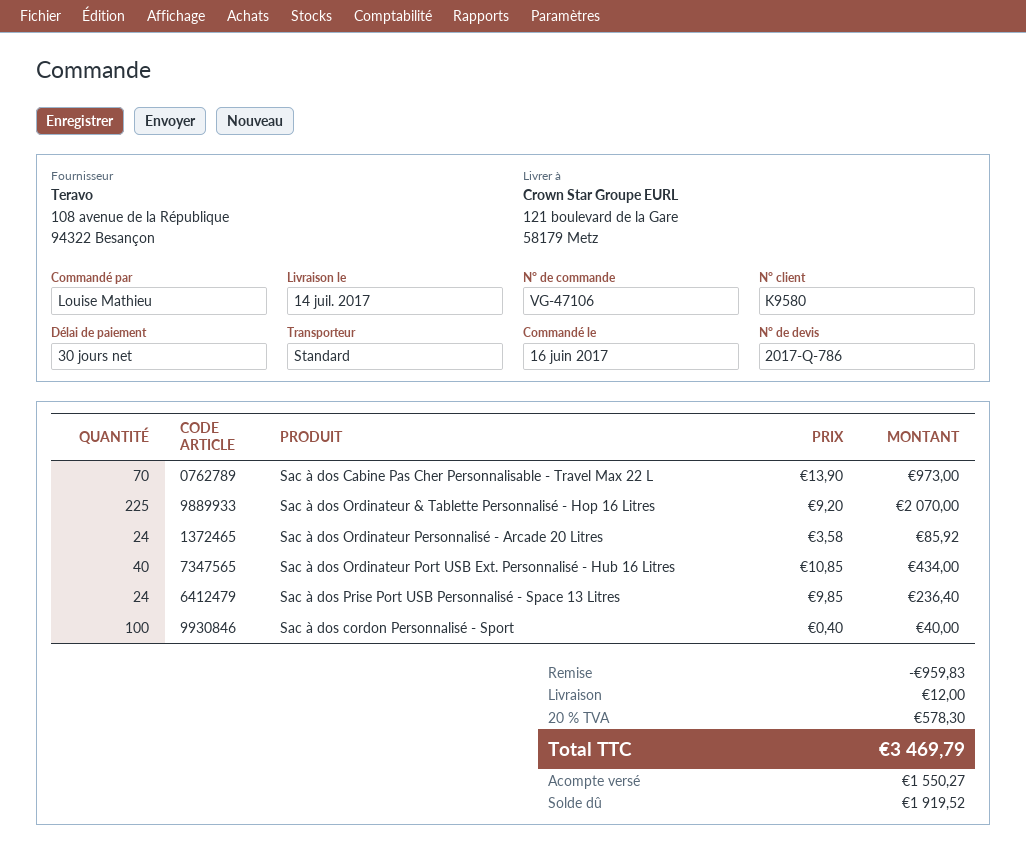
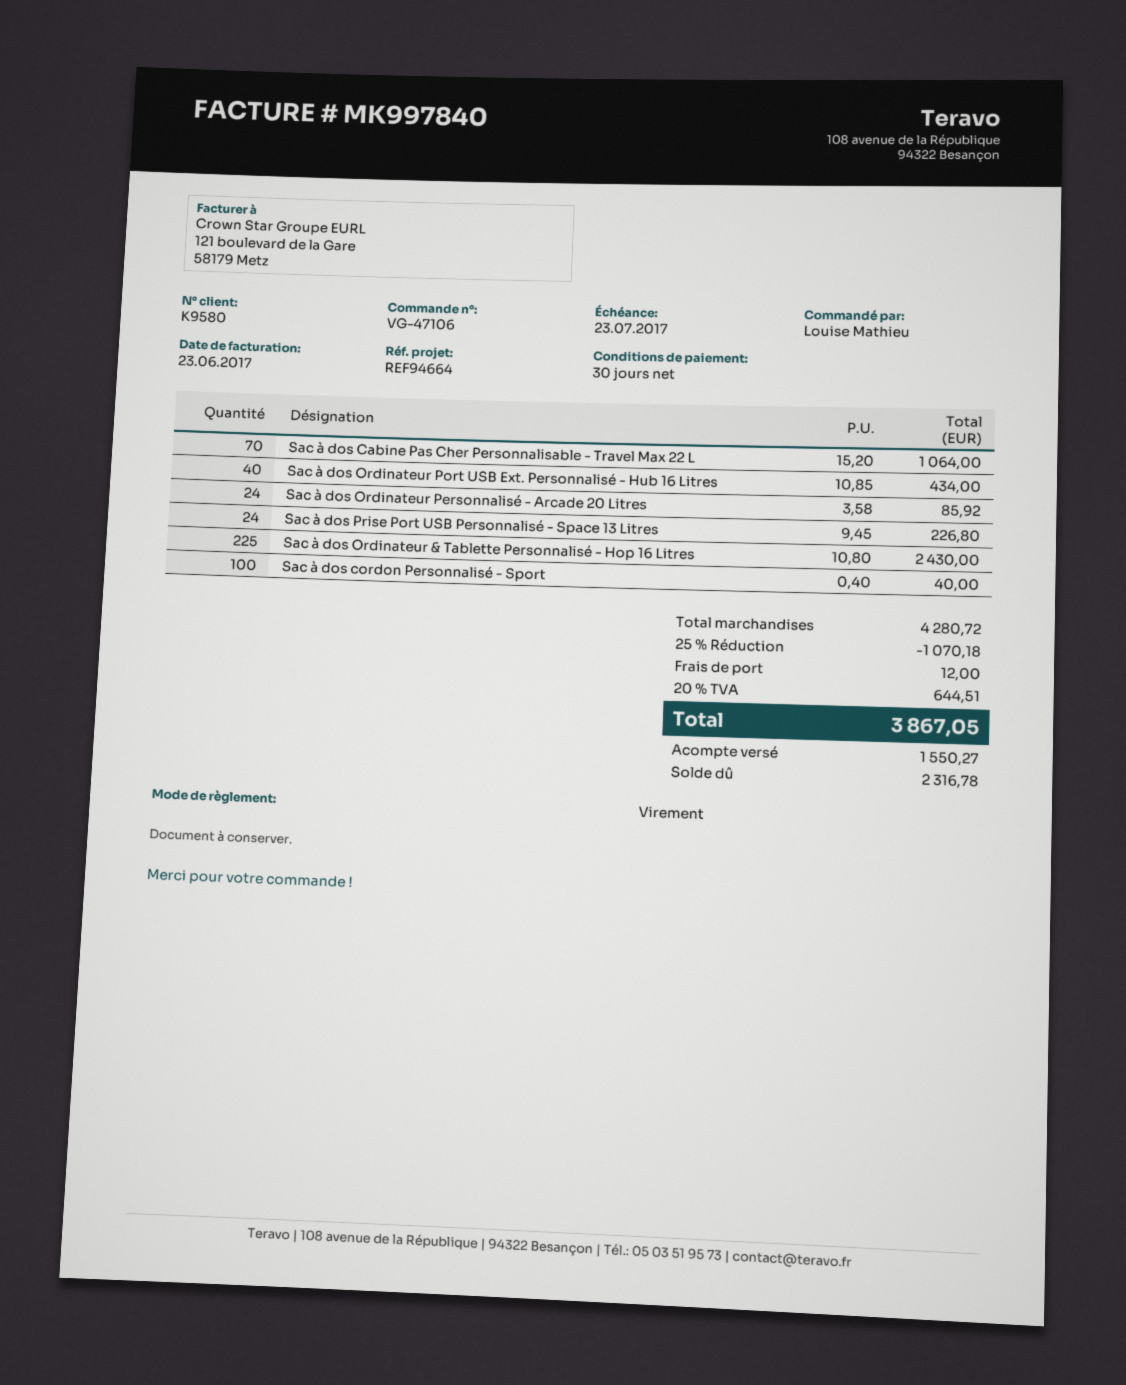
Sac à dos Cabine Pas Cher Personnalisable - Travel Max 22 L: 70 x 13.90 = 973.00 -> 70 x 15.20 = 1064.00
Sac à dos Ordinateur & Tablette Personnalisé - Hop 16 Litres: 225 x 9.20 = 2070.00 -> 225 x 10.80 = 2430.00
Sac à dos Prise Port USB Personnalisé - Space 13 Litres: 24 x 9.85 = 236.40 -> 24 x 9.45 = 226.80
discount: 959.83 -> 1070.18
tax: 20% = 578.30 -> 20% = 644.51
total: 3469.79 -> 3867.05
balance: 1919.52 -> 2316.78

